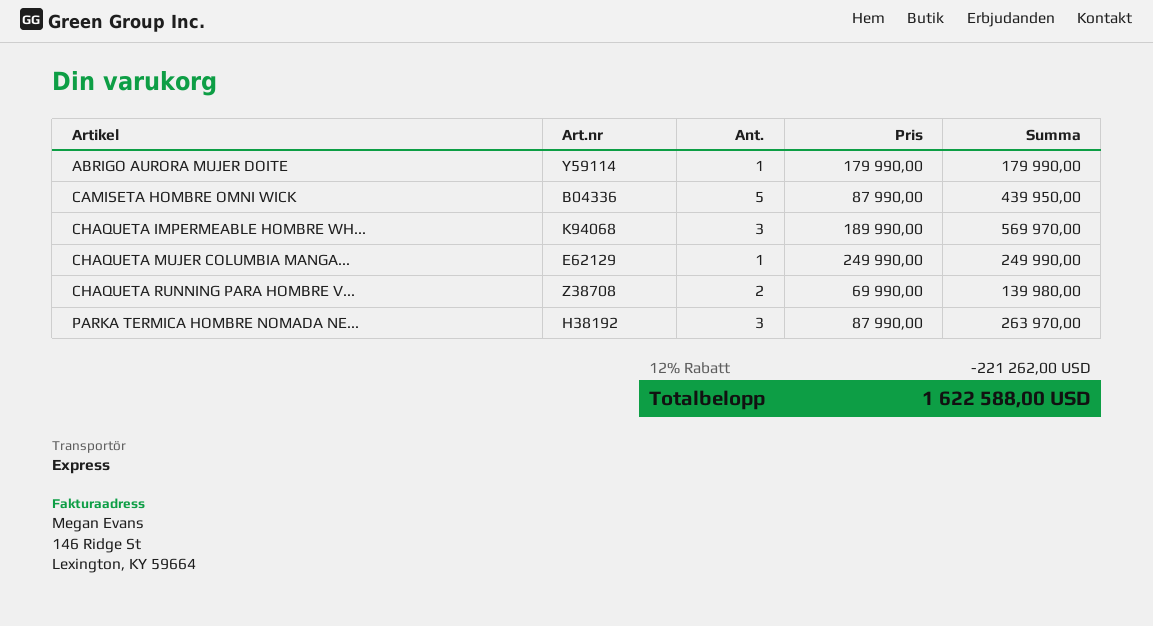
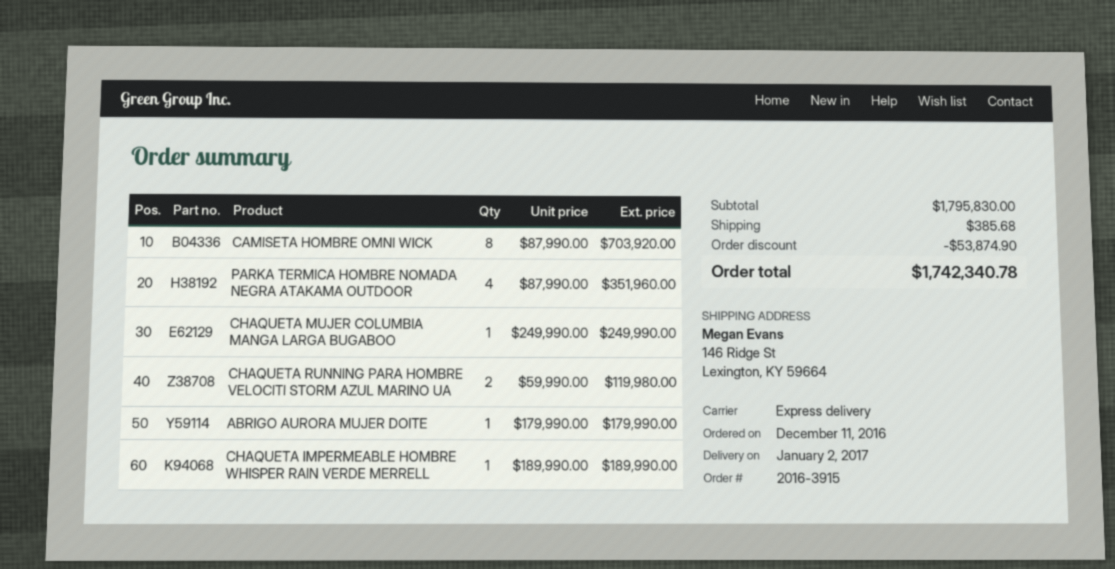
CAMISETA HOMBRE OMNI WICK: 5 x 87990.00 = 439950.00 -> 8 x 87990.00 = 703920.00
CHAQUETA IMPERMEABLE HOMBRE WH...: 3 x 189990.00 = 569970.00 -> 1 x 189990.00 = 189990.00
CHAQUETA RUNNING PARA HOMBRE V...: 2 x 69990.00 = 139980.00 -> 2 x 59990.00 = 119980.00
PARKA TERMICA HOMBRE NOMADA NE...: 3 x 87990.00 = 263970.00 -> 4 x 87990.00 = 351960.00
discount: 221262.00 -> 53874.90
shipping: none -> 385.68
total: 1622588.00 -> 1742340.78

